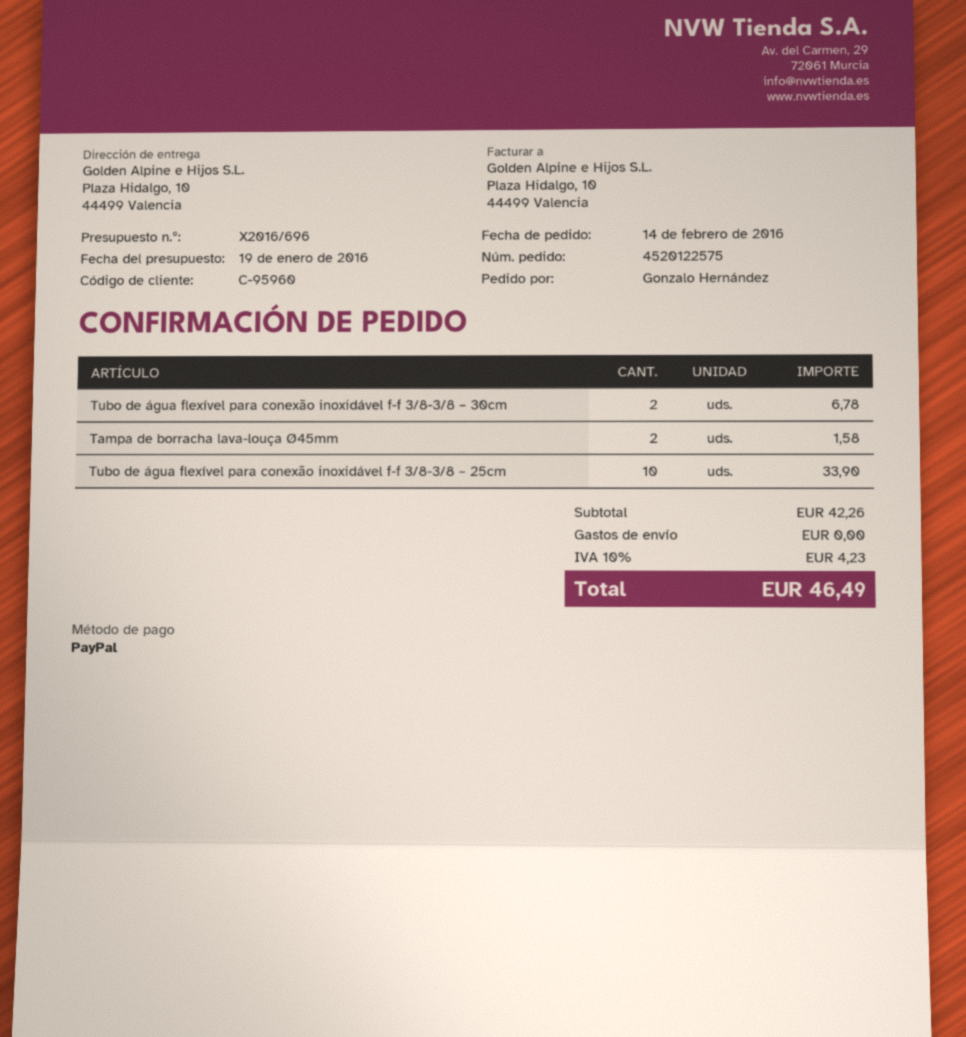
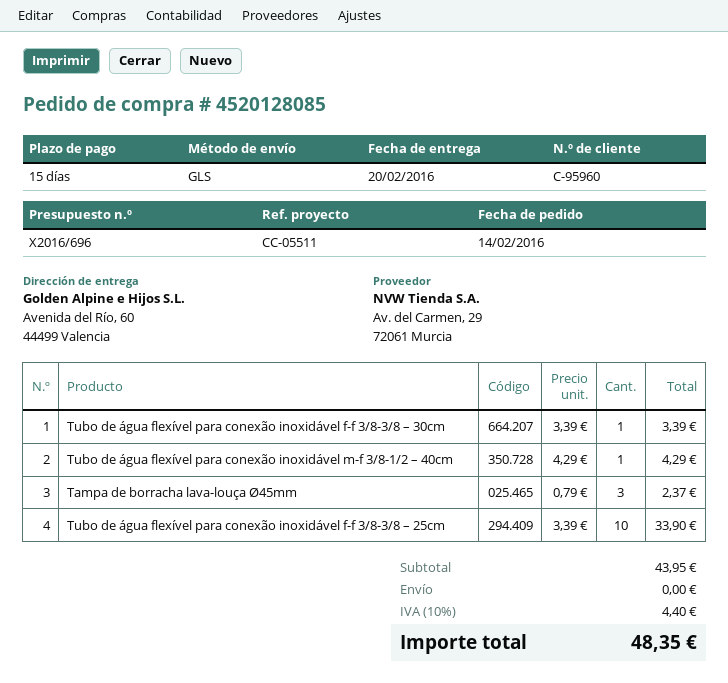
order number: 4520122575 -> 4520128085
ship to: Plaza Hidalgo, 10, 44499 Valencia -> Avenida del Río, 60, 44499 Valencia
Tubo de água flexível para conexão inoxidável f-f 3/8-3/8 – 30cm: 2 for 6.78 -> 1 for 3.39
Tampa de borracha lava-louça Ø45mm: 2 for 1.58 -> 3 for 2.37
Tubo de água flexível para conexão inoxidável m-f 3/8-1/2 – 40cm: none -> 1 for 4.29
subtotal: 42.26 -> 43.95
tax: 10% = 4.23 -> 10% = 4.40
total: 46.49 -> 48.35

